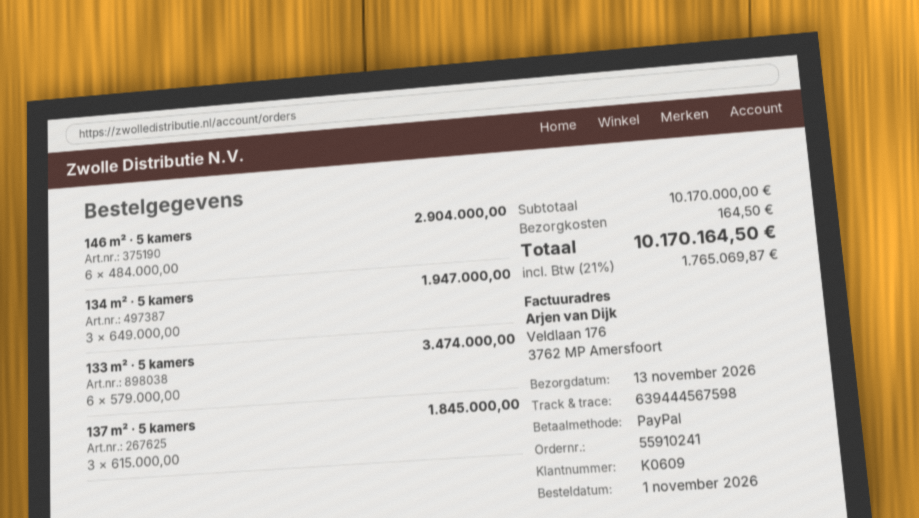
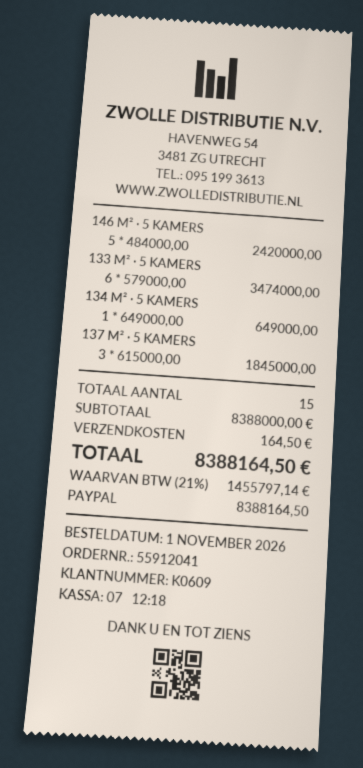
order number: 55910241 -> 55912041
146 m² · 5 kamers: 6 x 484000.00 = 2904000.00 -> 5 x 484000.00 = 2420000.00
134 m² · 5 kamers: 3 x 649000.00 = 1947000.00 -> 1 x 649000.00 = 649000.00
subtotal: 10170000.00 -> 8388000.00
tax: 21% = 1765069.87 -> 21% = 1455797.14
total: 10170164.50 -> 8388164.50

